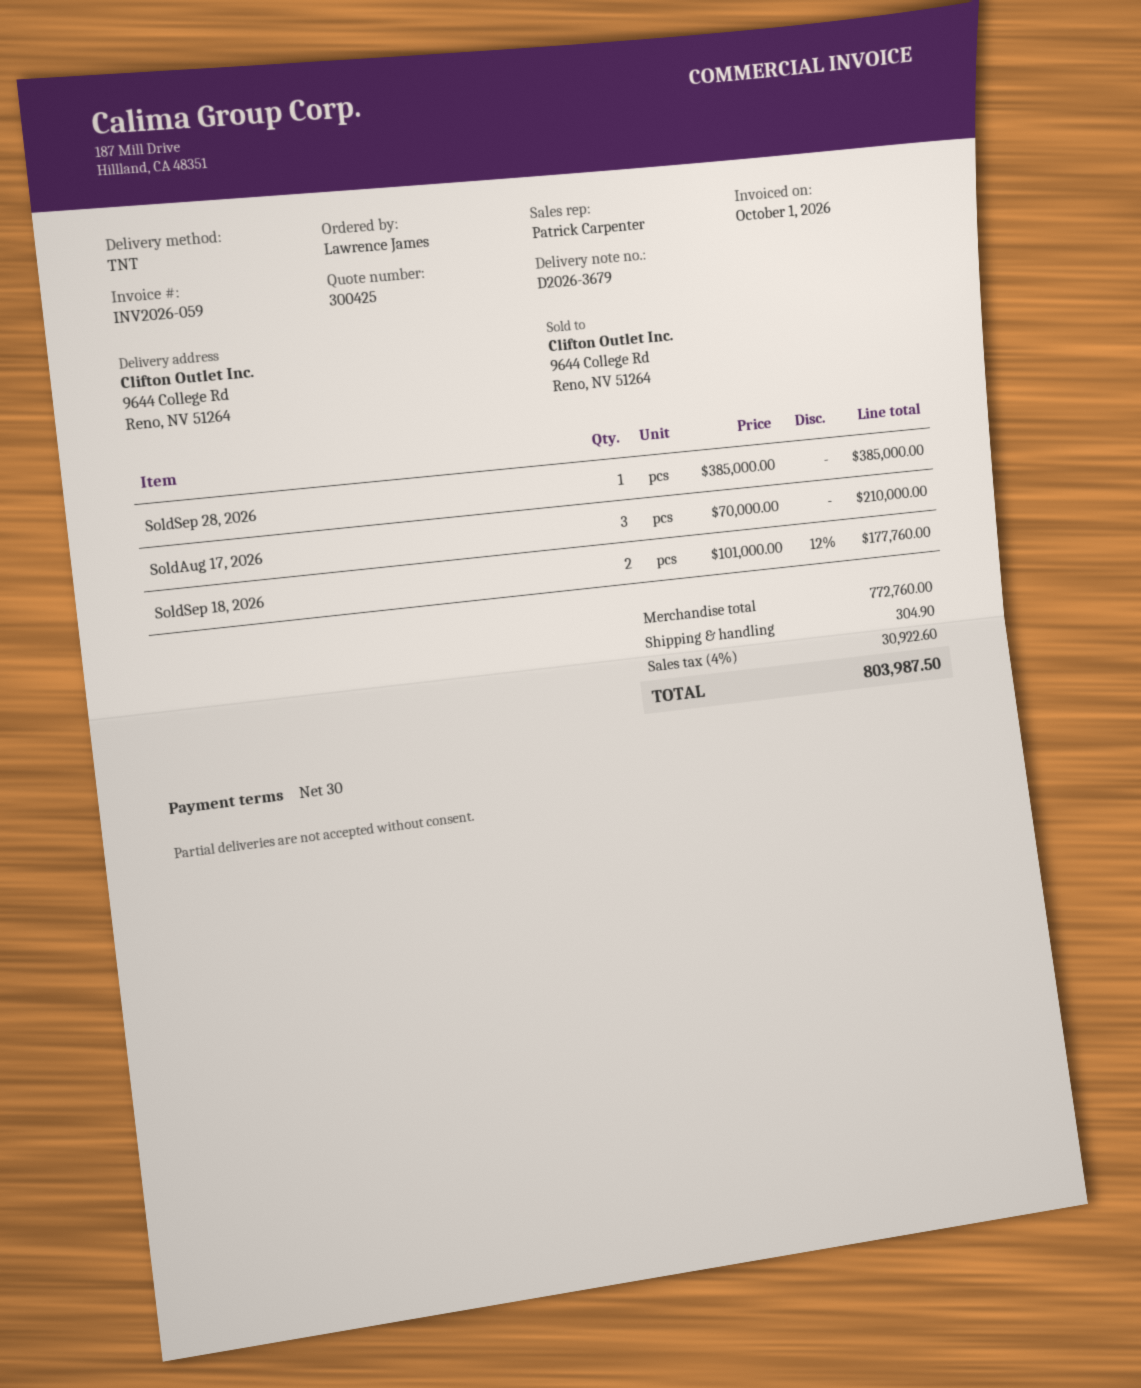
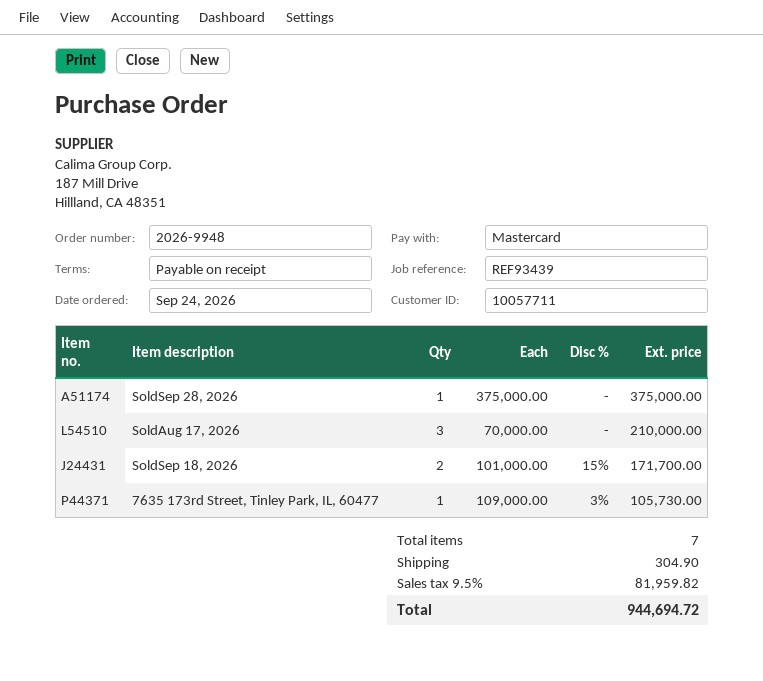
payment terms: 30 days -> on receipt
SoldSep 28, 2026: 1 x 385000.00 = 385000.00 -> 1 x 375000.00 = 375000.00
SoldSep 18, 2026: 2 x 101000.00 - 12% = 177760.00 -> 2 x 101000.00 - 15% = 171700.00
7635 173rd Street, Tinley Park, IL, 60477: none -> 1 x 109000.00 - 3% = 105730.00
tax: 4% = 30922.60 -> 9.5% = 81959.82
total: 803987.50 -> 944694.72

